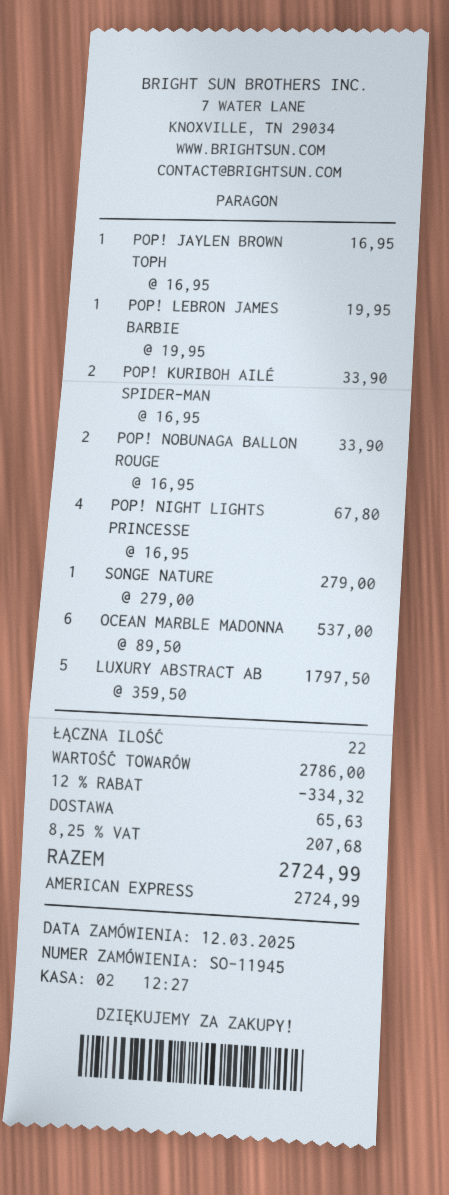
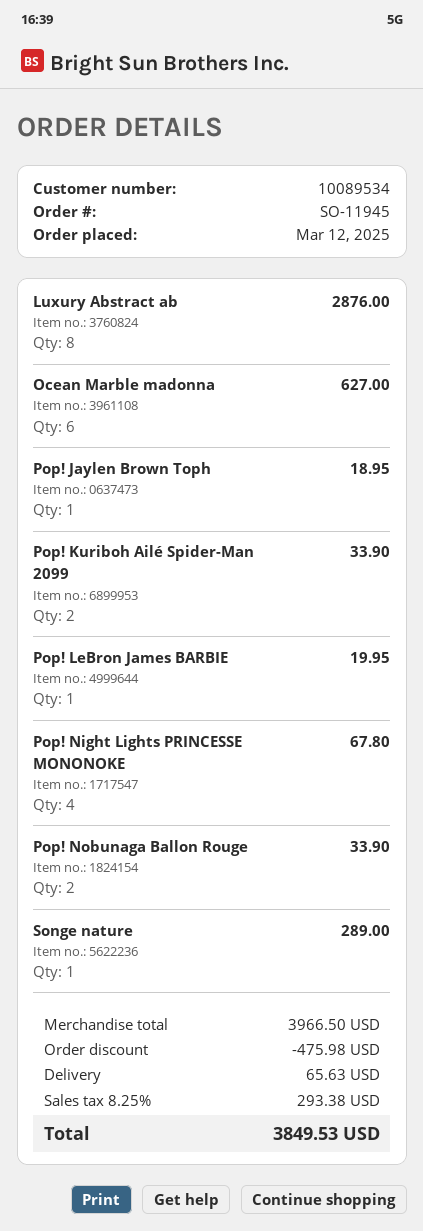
POP! JAYLEN BROWN TOPH: 1 for 16.95 -> 1 for 18.95
SONGE NATURE: 1 for 279.00 -> 1 for 289.00
OCEAN MARBLE MADONNA: 6 for 537.00 -> 6 for 627.00
LUXURY ABSTRACT AB: 5 for 1797.50 -> 8 for 2876.00
subtotal: 2786.00 -> 3966.50
discount: 334.32 -> 475.98
tax: 8.25% = 207.68 -> 8.25% = 293.38
total: 2724.99 -> 3849.53

